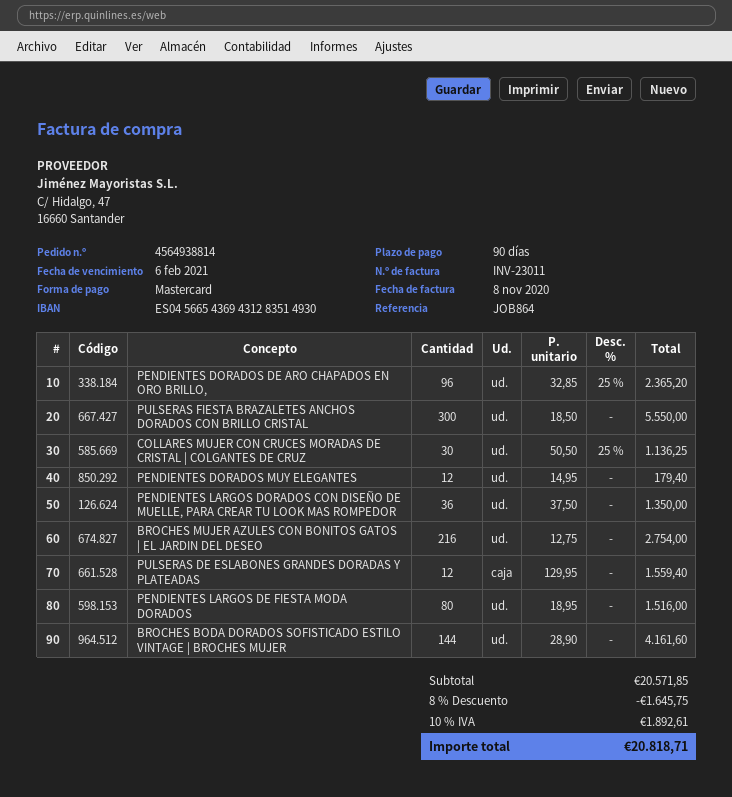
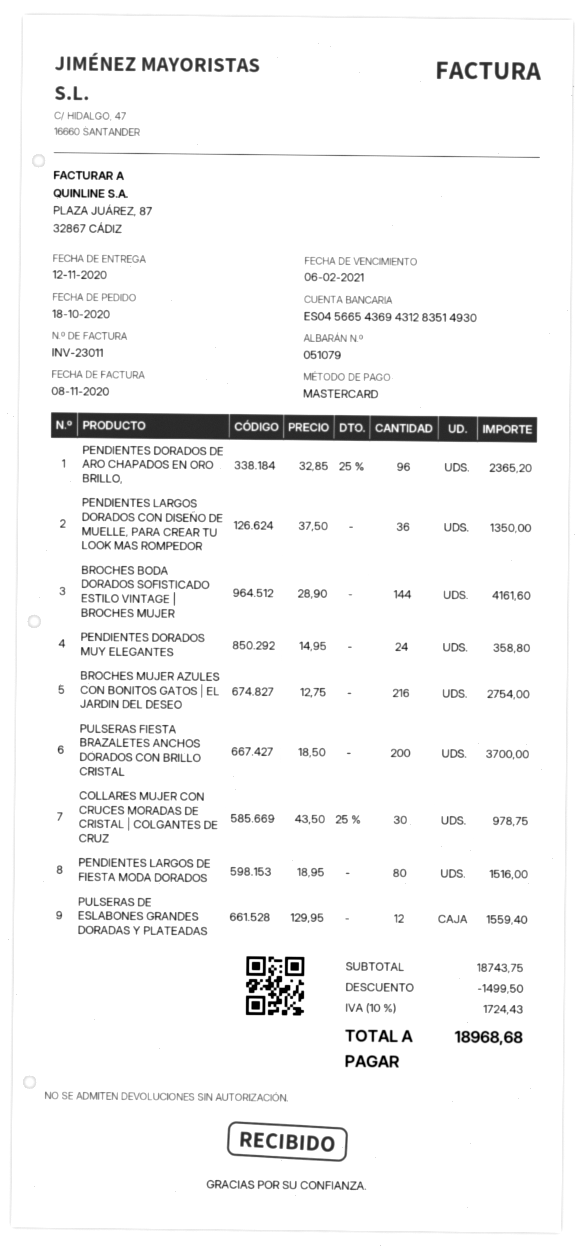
PULSERAS FIESTA BRAZALETES ANCHOS DORADOS CON BRILLO CRISTAL: 300 x 18.50 = 5550.00 -> 200 x 18.50 = 3700.00
COLLARES MUJER CON CRUCES MORADAS DE CRISTAL | COLGANTES DE CRUZ: 30 x 50.50 - 25% = 1136.25 -> 30 x 43.50 - 25% = 978.75
PENDIENTES DORADOS MUY ELEGANTES: 12 x 14.95 = 179.40 -> 24 x 14.95 = 358.80
subtotal: 20571.85 -> 18743.75
discount: 1645.75 -> 1499.50
tax: 10% = 1892.61 -> 10% = 1724.43
total: 20818.71 -> 18968.68

